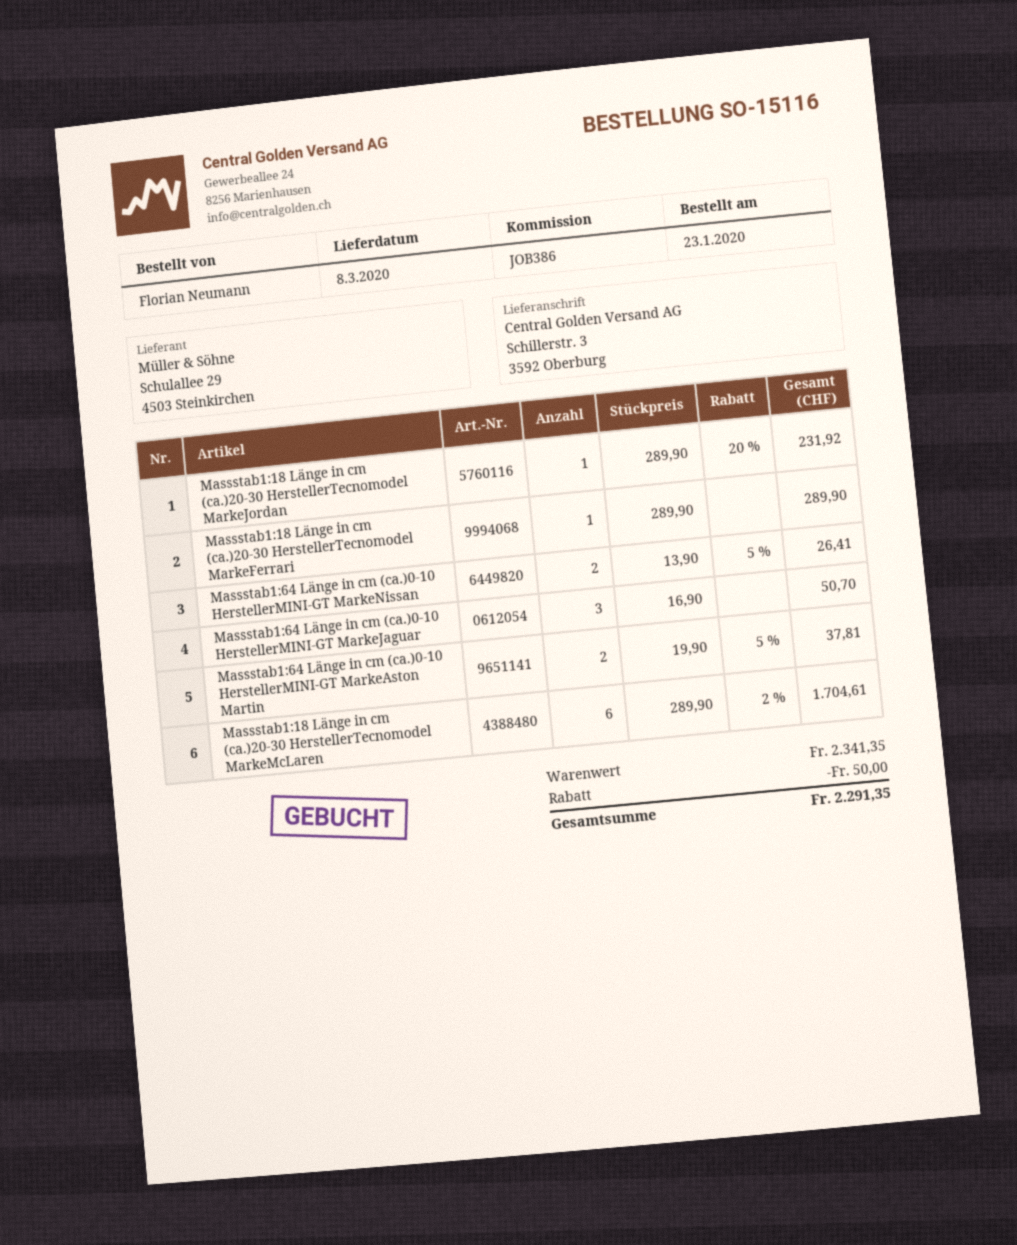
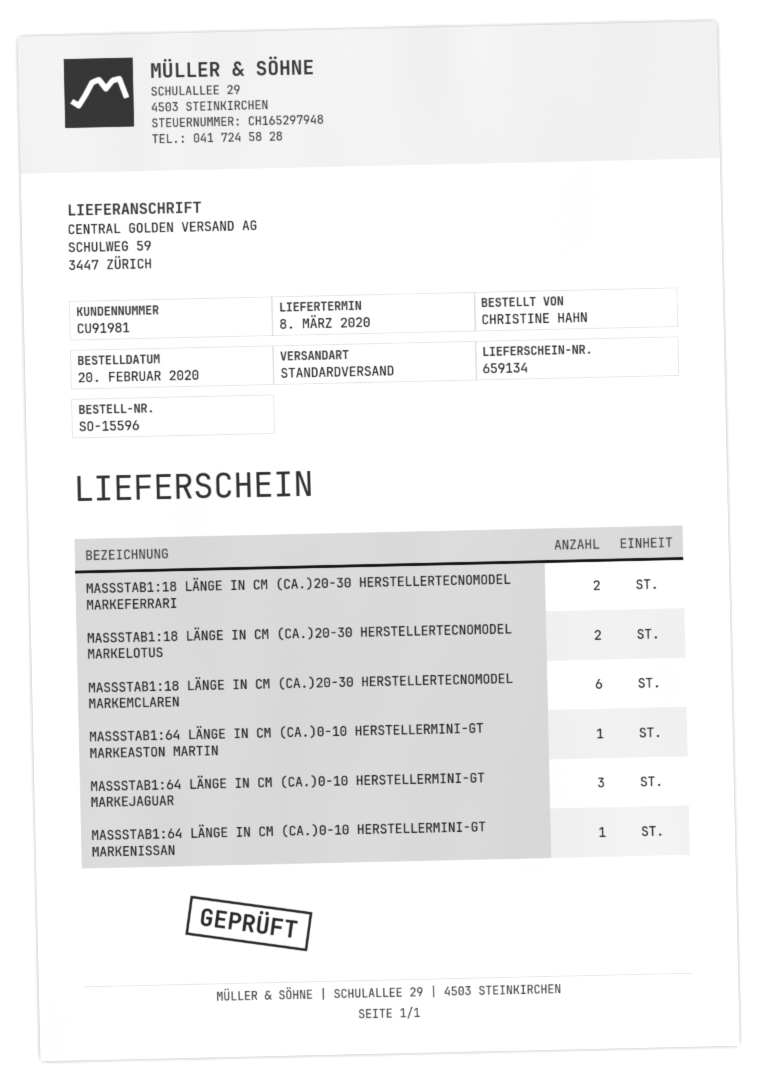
order number: SO-15116 -> SO-15596
order date: 2020-01-23 -> 2020-02-20
ordered by: Florian Neumann -> CHRISTINE HAHN
ship to: Schillerstr. 3, 3592 Oberburg -> SCHULWEG 59, 3447 ZÜRICH
Massstab1:18 Länge in cm (ca.)20-30 HerstellerTecnomodel MarkeJordan: 1 -> none
Massstab1:18 Länge in cm (ca.)20-30 HerstellerTecnomodel MarkeFerrari: 1 -> 2
Massstab1:64 Länge in cm (ca.)0-10 HerstellerMINI-GT MarkeNissan: 2 -> 1
Massstab1:64 Länge in cm (ca.)0-10 HerstellerMINI-GT MarkeAston Martin: 2 -> 1
MASSSTAB1:18 LÄNGE IN CM (CA.)20-30 HERSTELLERTECNOMODEL MARKELOTUS: none -> 2

